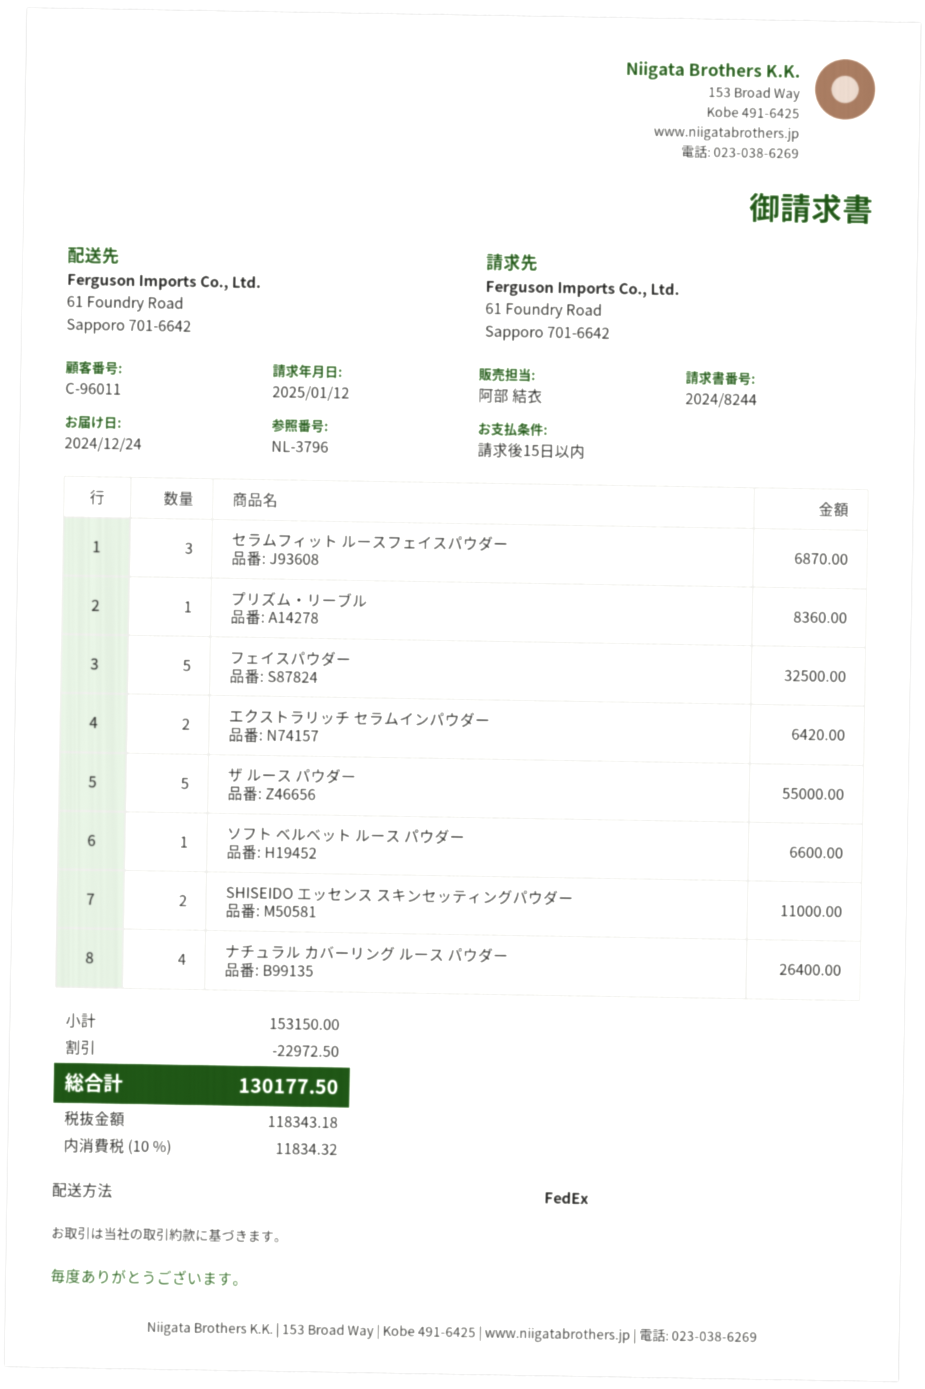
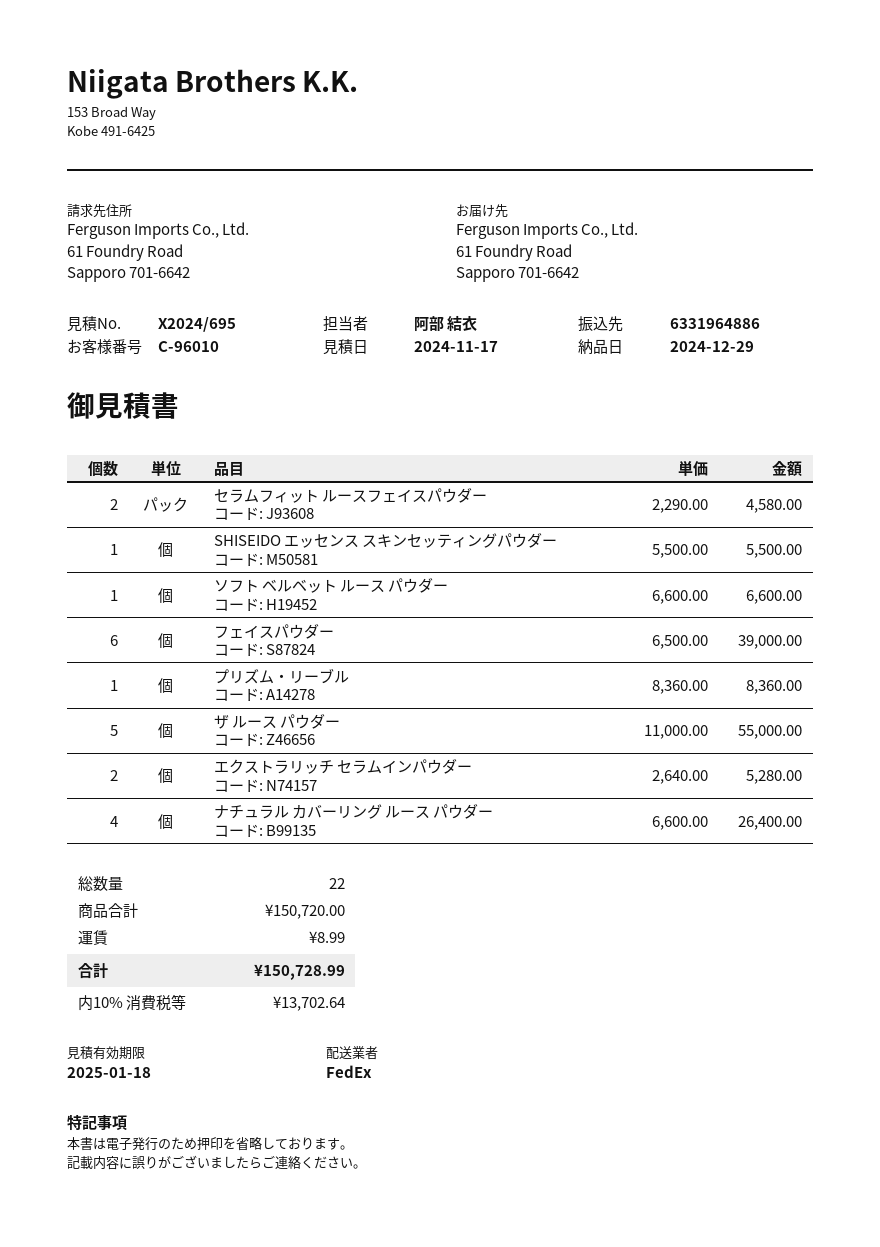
delivery date: 2024-12-24 -> 2024-12-29
customer number: C-96011 -> C-96010
セラムフィット ルースフェイスパウダー: 3 for 6870.00 -> 2 for 4580.00
フェイスパウダー: 5 for 32500.00 -> 6 for 39000.00
エクストラリッチ セラムインパウダー: 2 for 6420.00 -> 2 for 5280.00
SHISEIDO エッセンス スキンセッティングパウダー: 2 for 11000.00 -> 1 for 5500.00
subtotal: 153150.00 -> 150720.00
discount: 22972.50 -> none
shipping: none -> 8.99
tax: 10% = 11834.32 -> 10% = 13702.64
total: 130177.50 -> 150728.99

